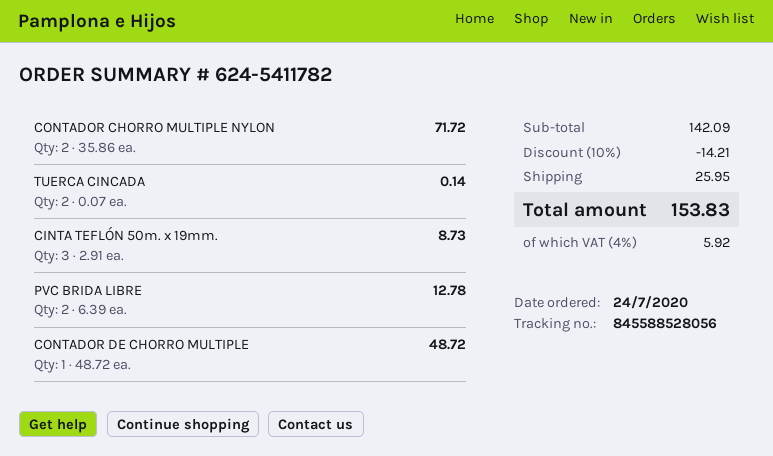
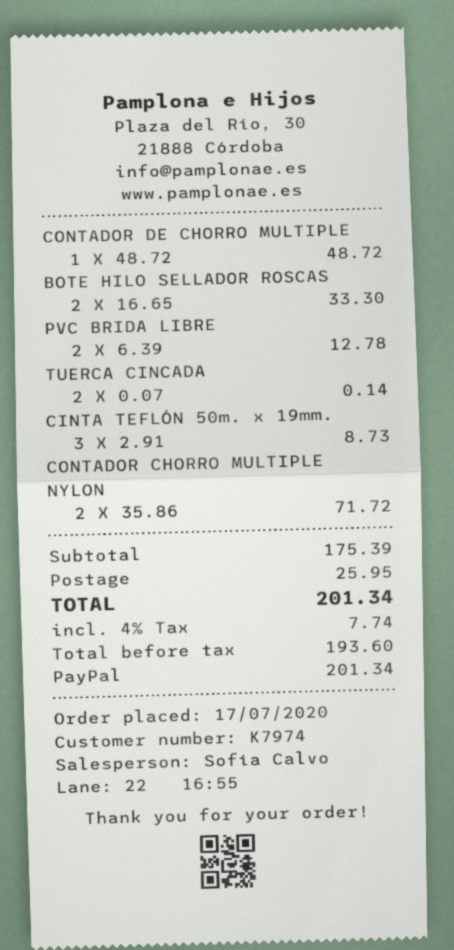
order date: 2020-07-24 -> 2020-07-17
BOTE HILO SELLADOR ROSCAS: none -> 2 x 16.65 = 33.30
subtotal: 142.09 -> 175.39
discount: 10% = 14.21 -> none
tax: 4% = 5.92 -> 4% = 7.74
total: 153.83 -> 201.34

